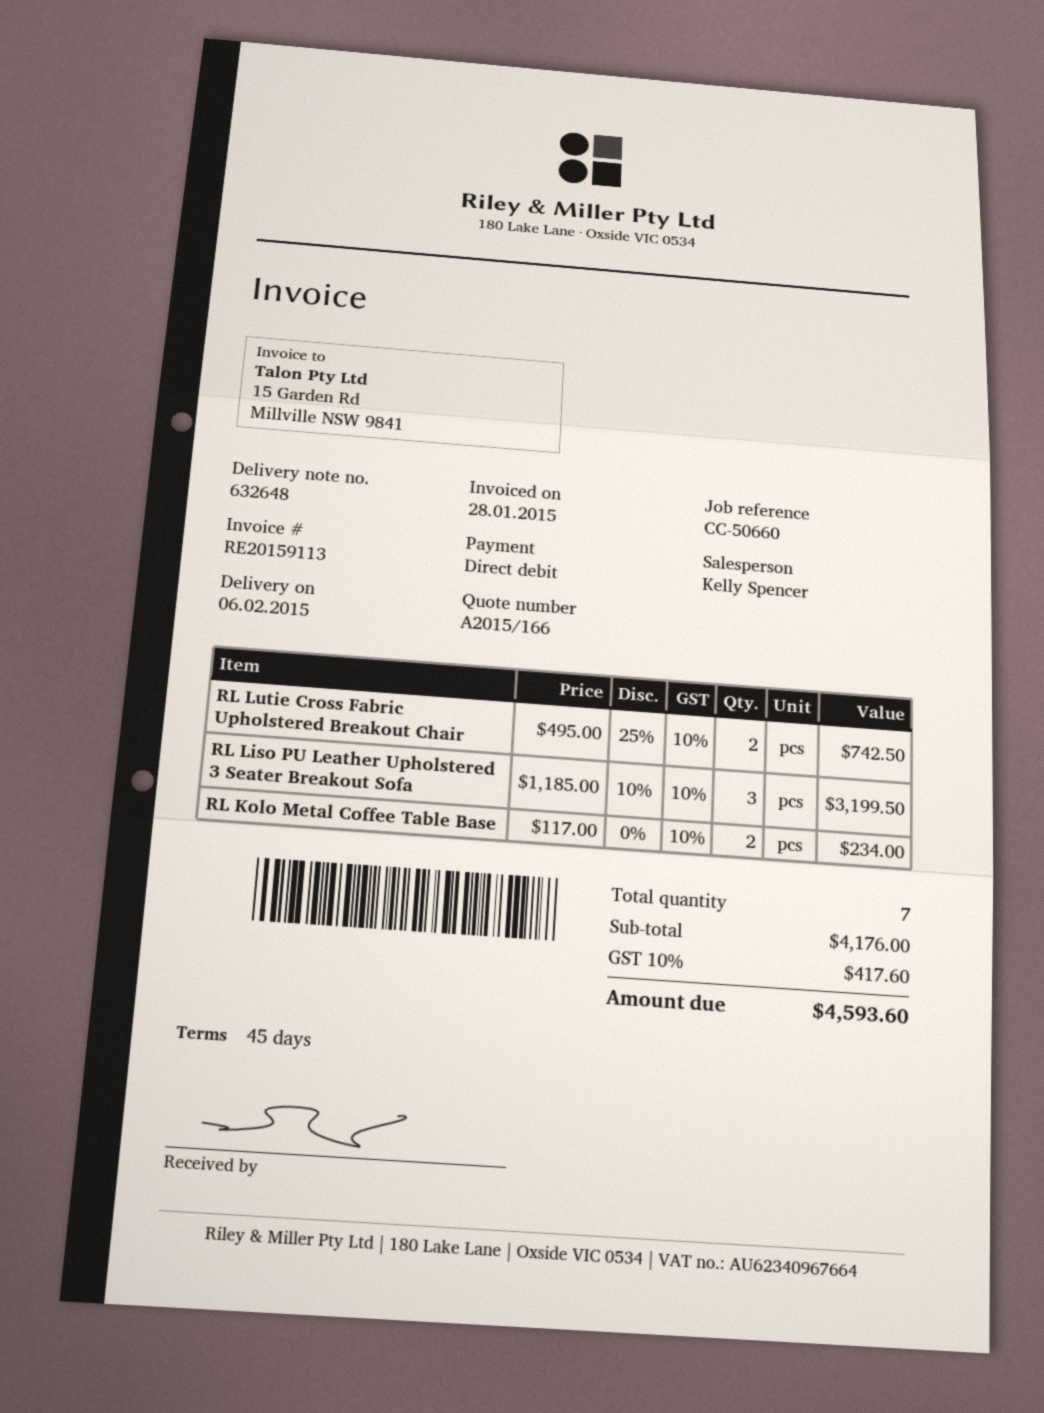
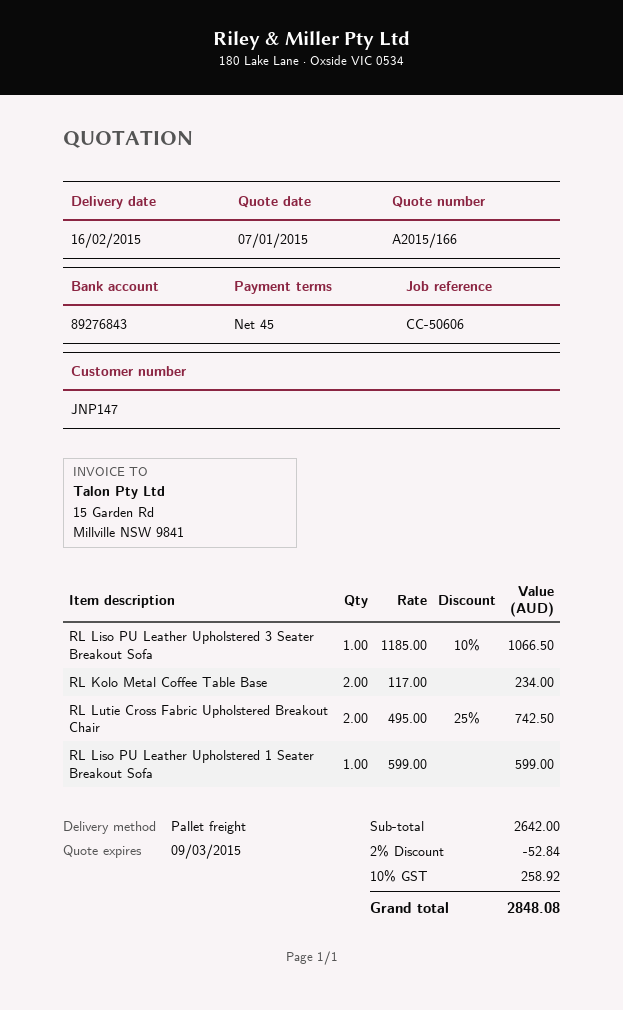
delivery date: 2015-02-06 -> 2015-02-16
reference: CC-50660 -> CC-50606
RL Liso PU Leather Upholstered 3 Seater Breakout Sofa: 3 x 1185.00 - 10% = 3199.50 -> 1 x 1185.00 - 10% = 1066.50
RL Liso PU Leather Upholstered 1 Seater Breakout Sofa: none -> 1 x 599.00 = 599.00
subtotal: 4176.00 -> 2642.00
discount: none -> 2% = 52.84
tax: 10% = 417.60 -> 10% = 258.92
total: 4593.60 -> 2848.08

